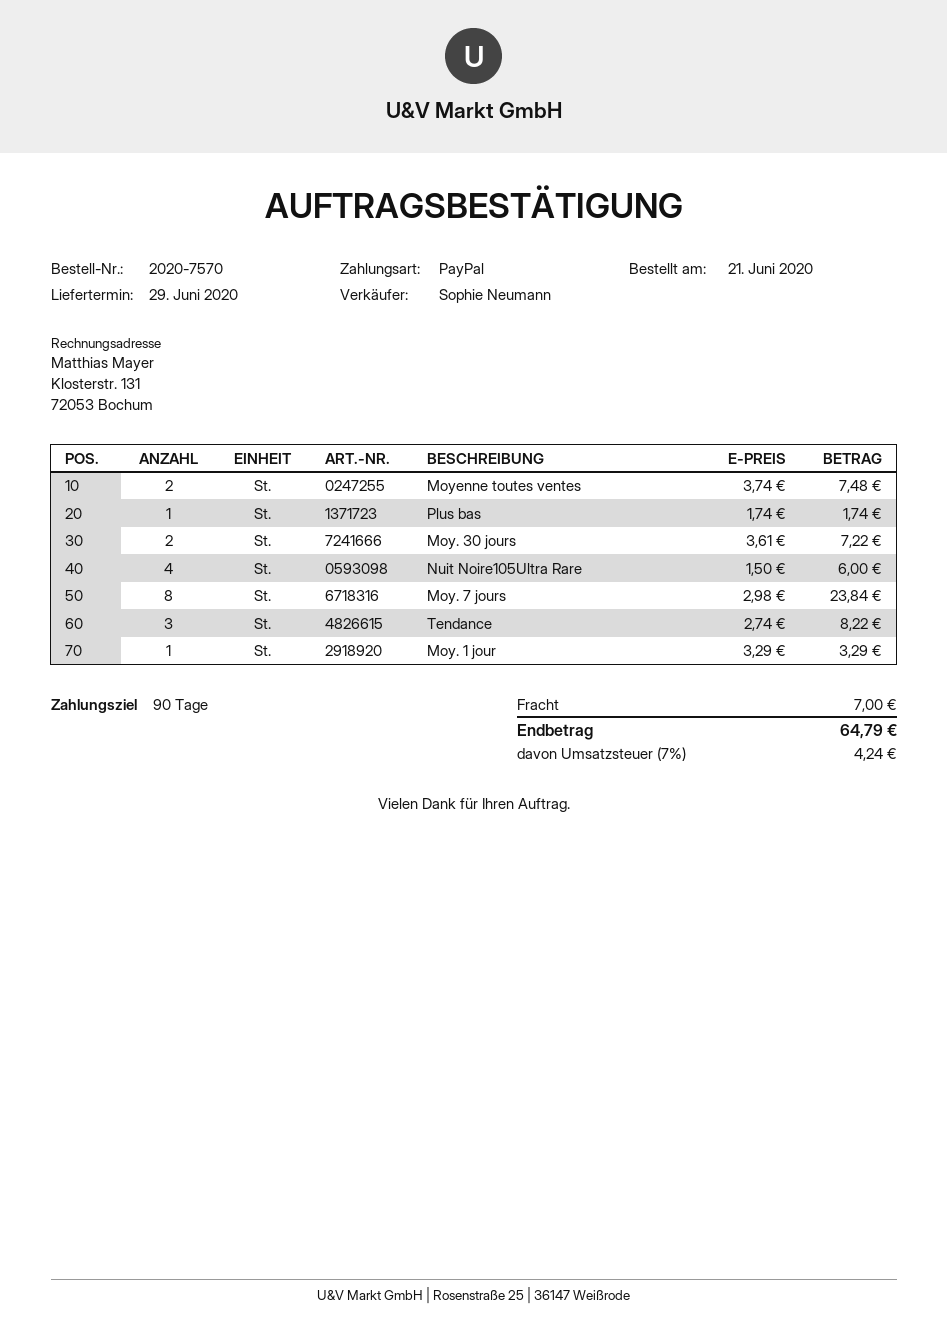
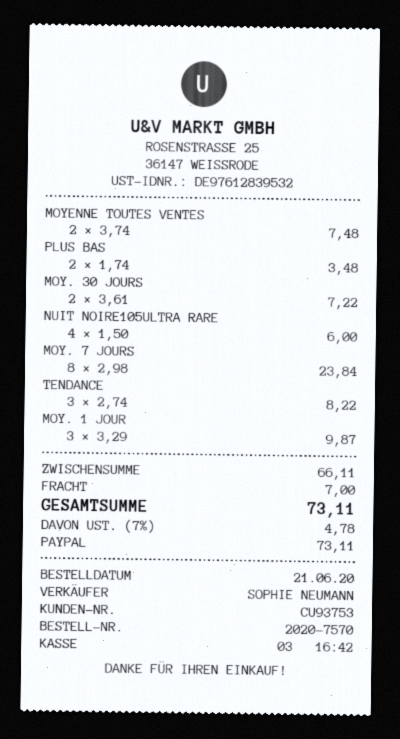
Plus bas: 1 x 1.74 = 1.74 -> 2 x 1.74 = 3.48
Moy. 1 jour: 1 x 3.29 = 3.29 -> 3 x 3.29 = 9.87
tax: 7% = 4.24 -> 7% = 4.78
total: 64.79 -> 73.11

